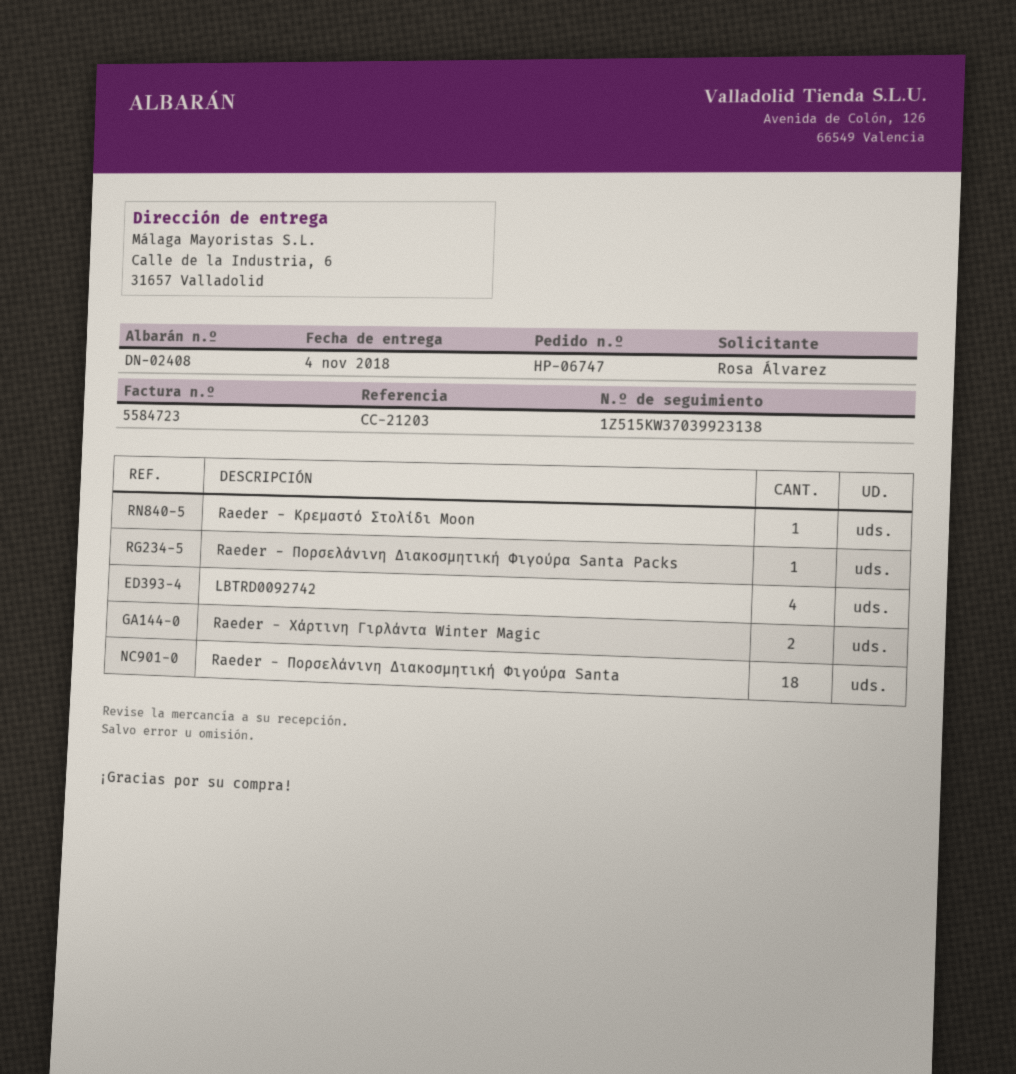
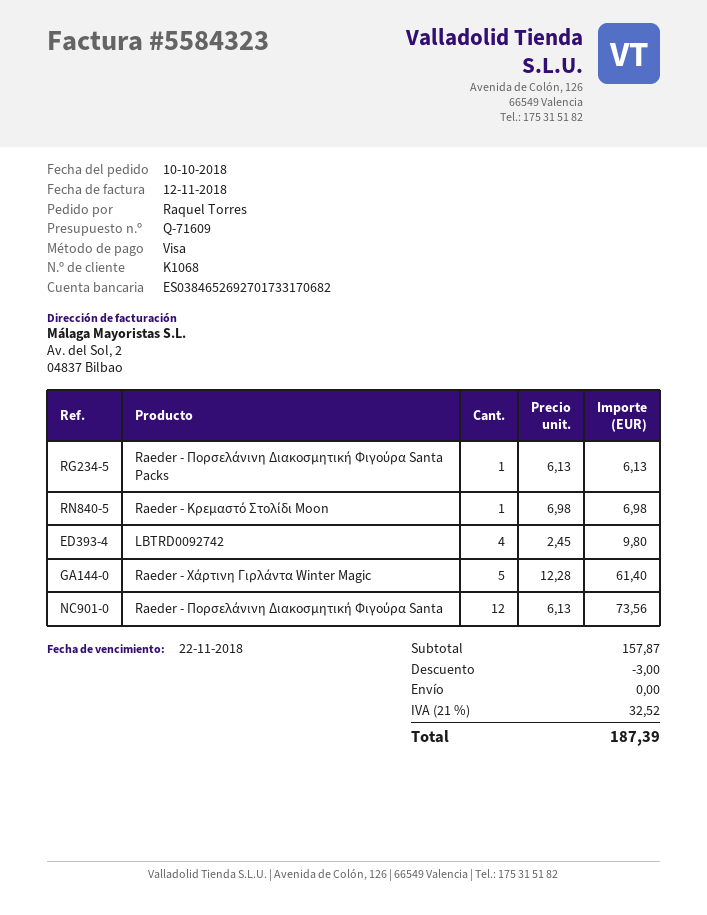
invoice number: 5584723 -> 5584323
ordered by: Rosa Álvarez -> Raquel Torres
Raeder - Χάρτινη Γιρλάντα Winter Magic: 2 -> 5
Raeder - Πορσελάνινη Διακοσμητική Φιγούρα Santa: 18 -> 12

